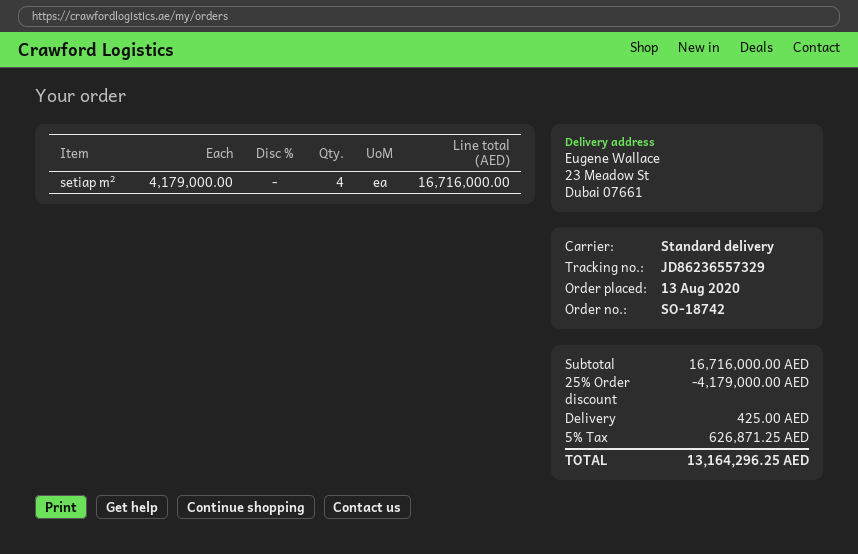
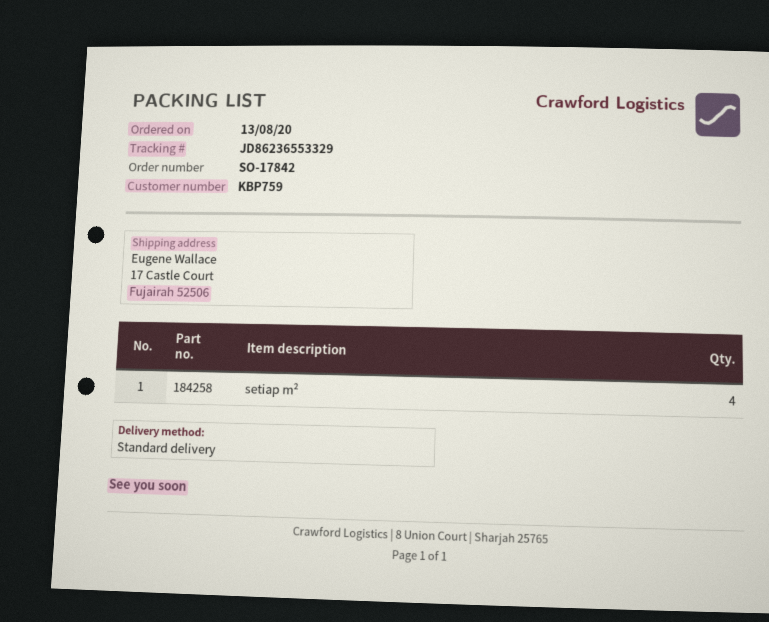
order number: SO-18742 -> SO-17842
tracking number: JD86236557329 -> JD86236553329
ship to: 23 Meadow St, Dubai 07661 -> 17 Castle Court, Fujairah 52506

